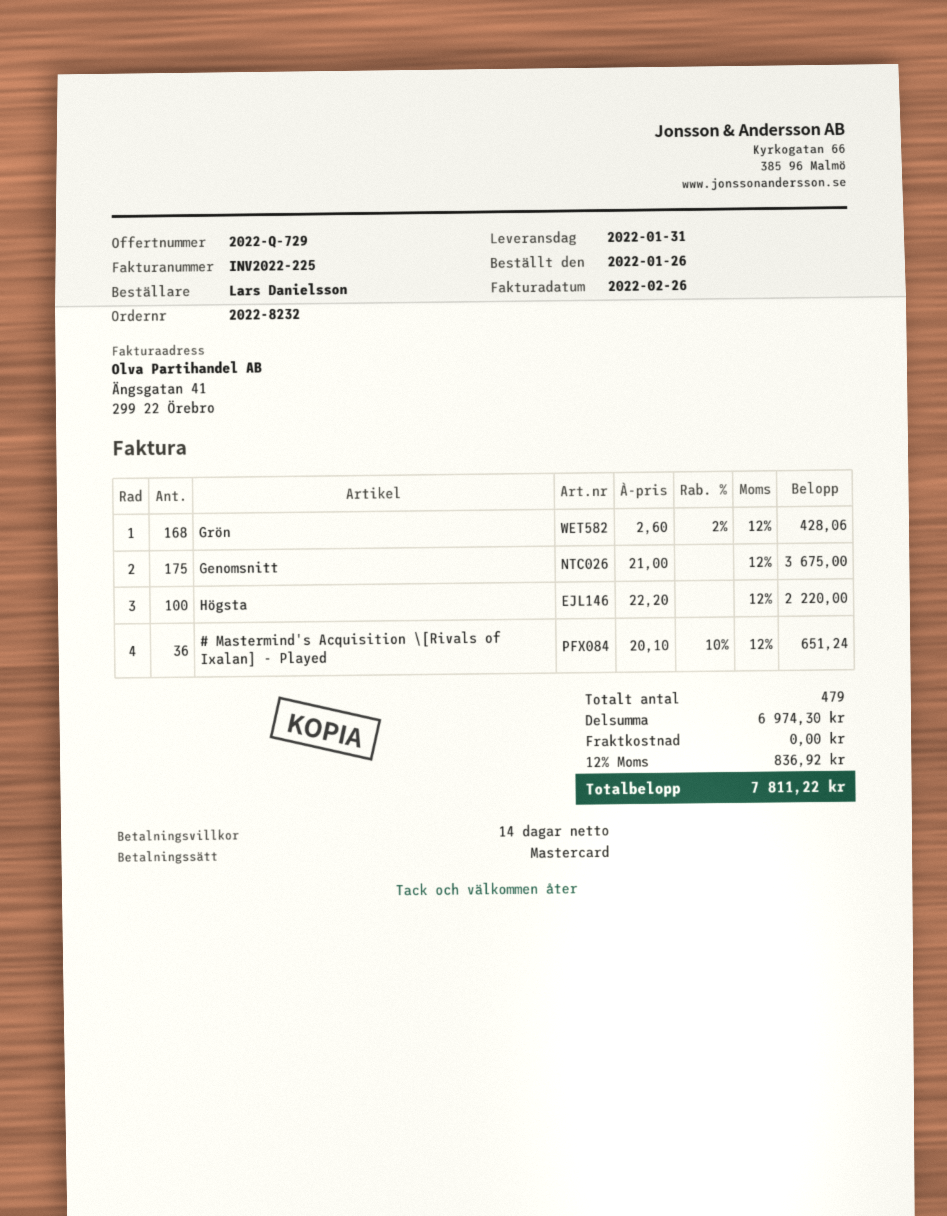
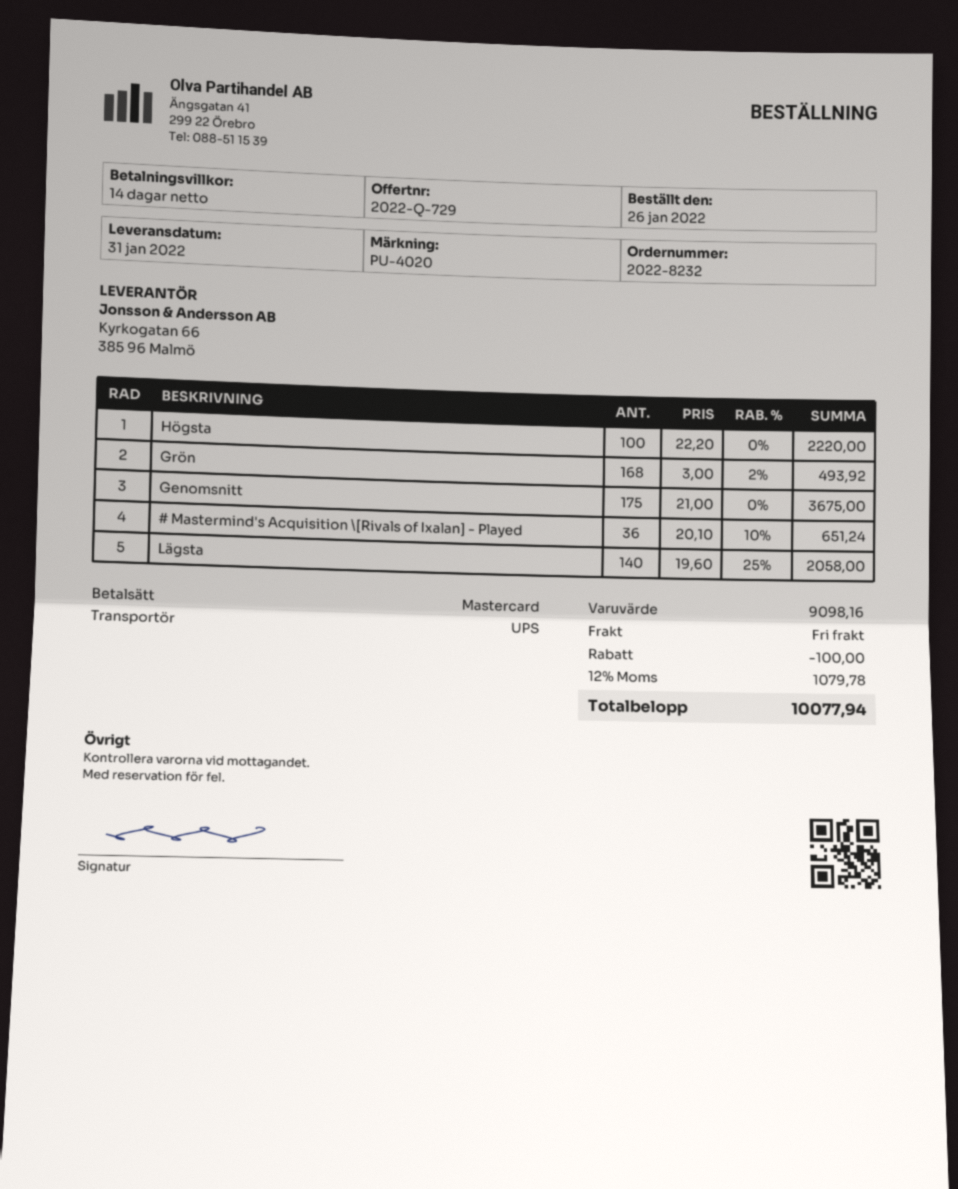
Grön: 168 x 2.60 - 2% = 428.06 -> 168 x 3.00 - 2% = 493.92
Lägsta: none -> 140 x 19.60 - 25% = 2058.00
subtotal: 6974.30 -> 9098.16
discount: none -> 100.00
tax: 12% = 836.92 -> 12% = 1079.78
total: 7811.22 -> 10077.94

